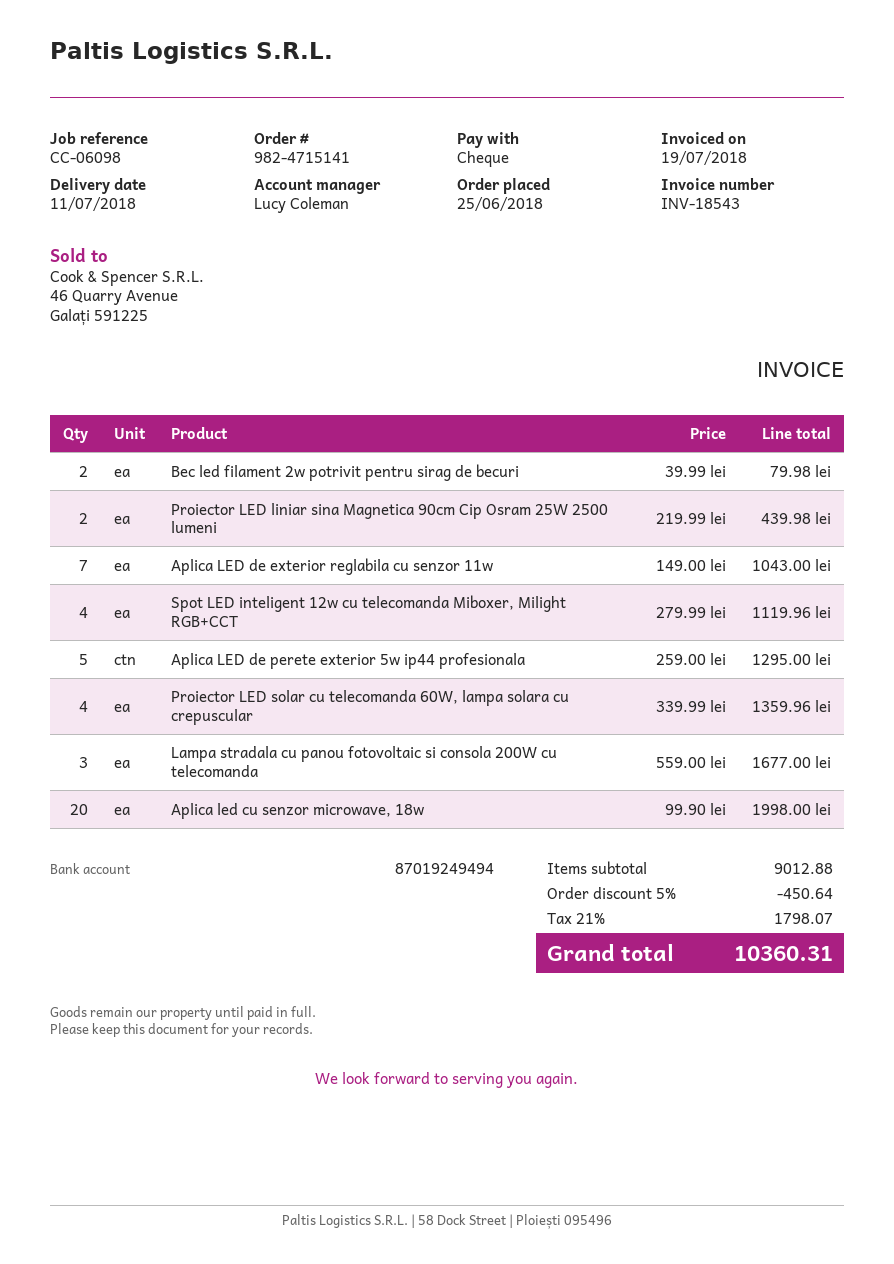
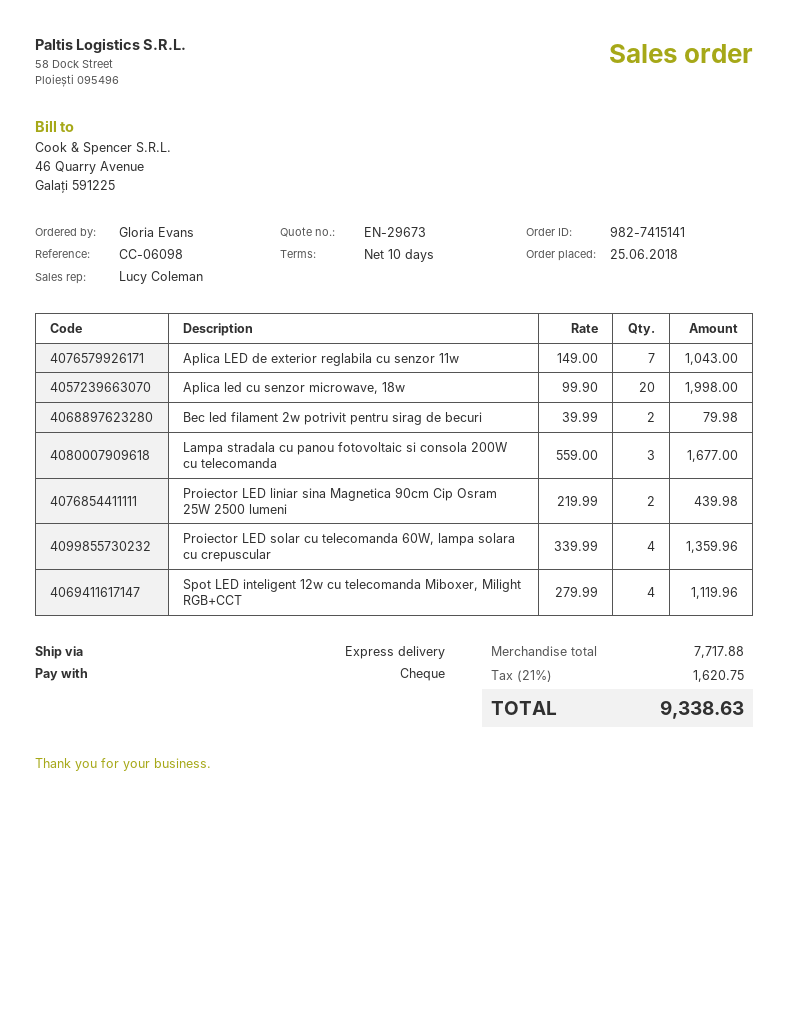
order number: 982-4715141 -> 982-7415141
Aplica LED de perete exterior 5w ip44 profesionala: 5 x 259.00 = 1295.00 -> none
subtotal: 9012.88 -> 7717.88
discount: 5% = 450.64 -> none
tax: 21% = 1798.07 -> 21% = 1620.75
total: 10360.31 -> 9338.63

